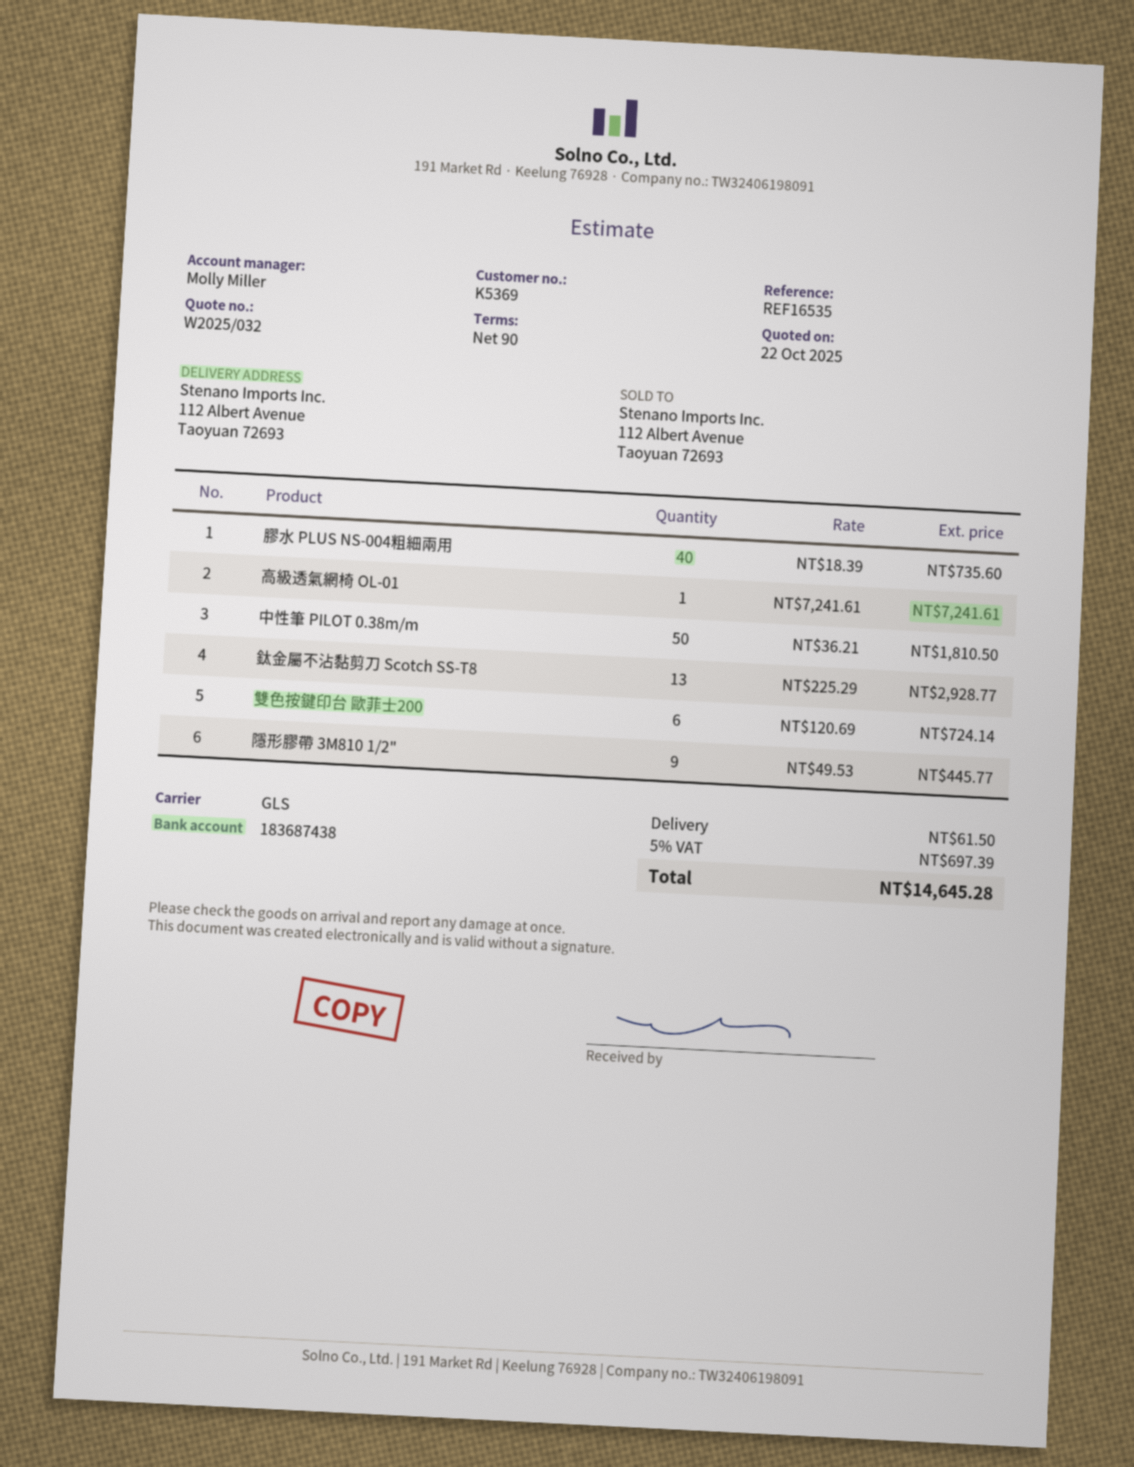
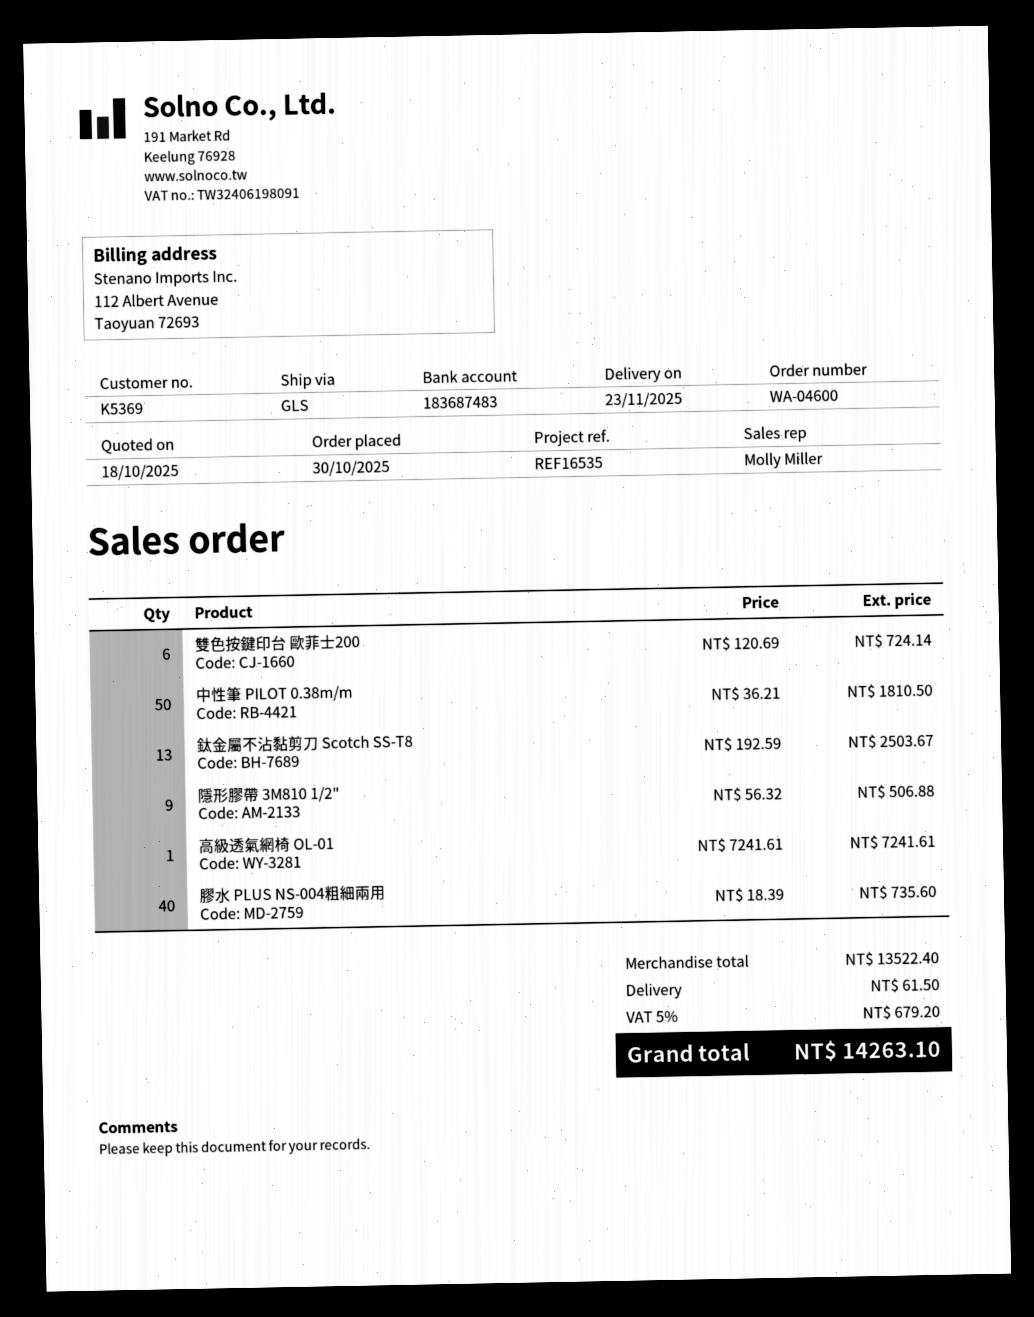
quote date: 2025-10-22 -> 2025-10-18
bank account: 183687438 -> 183687483
鈦金屬不沾黏剪刀 Scotch SS-T8: 13 x 225.29 = 2928.77 -> 13 x 192.59 = 2503.67
隱形膠帶 3M810 1/2": 9 x 49.53 = 445.77 -> 9 x 56.32 = 506.88
tax: 5% = 697.39 -> 5% = 679.20
total: 14645.28 -> 14263.10

